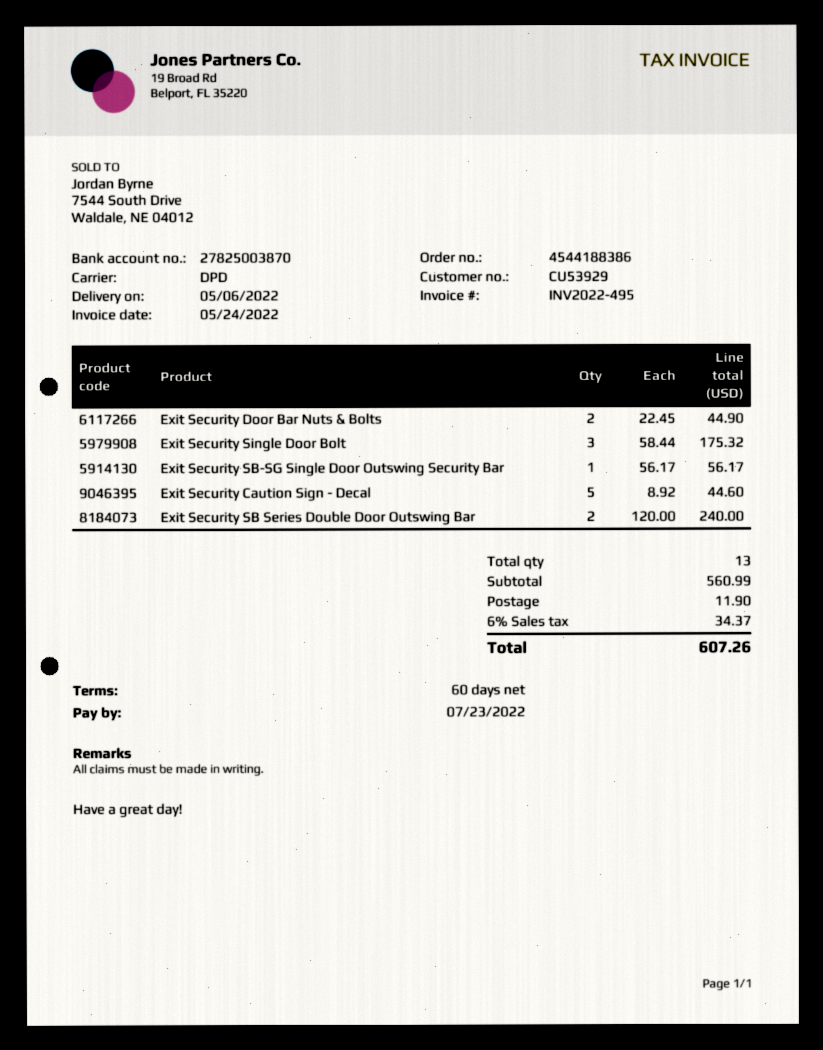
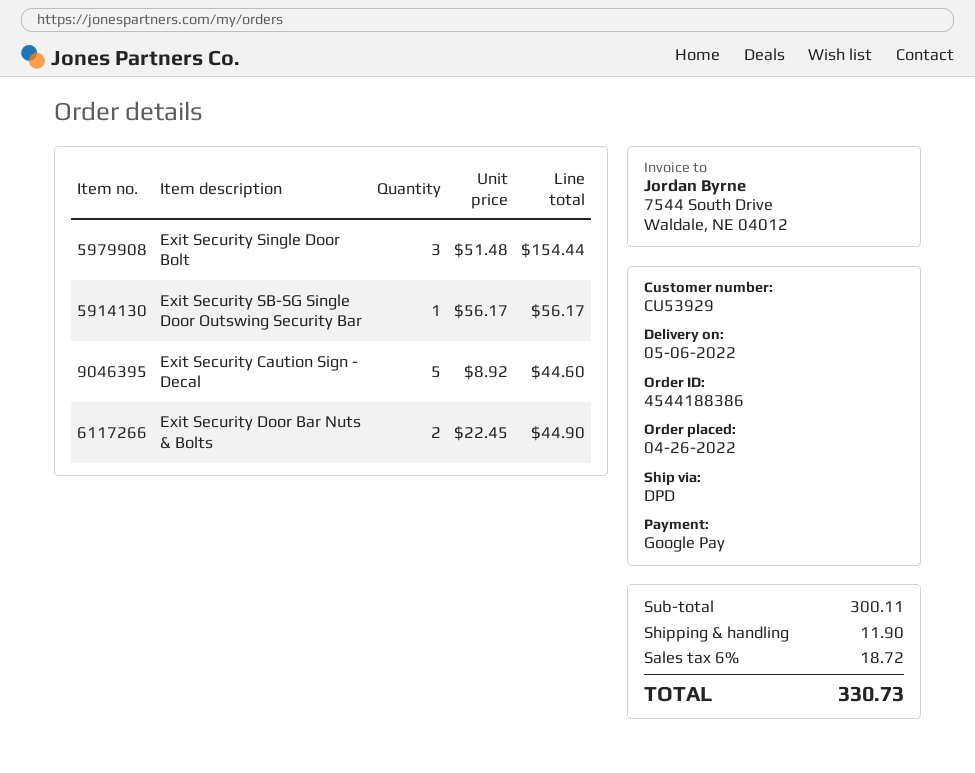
Exit Security Single Door Bolt: 3 x 58.44 = 175.32 -> 3 x 51.48 = 154.44
Exit Security SB Series Double Door Outswing Bar: 2 x 120.00 = 240.00 -> none
subtotal: 560.99 -> 300.11
tax: 6% = 34.37 -> 6% = 18.72
total: 607.26 -> 330.73

